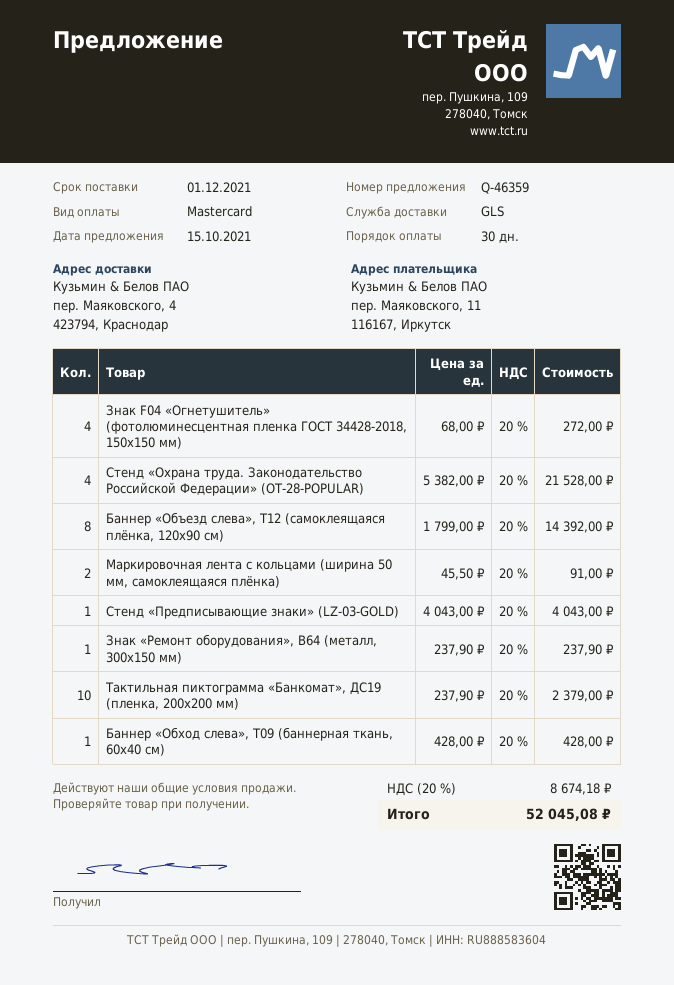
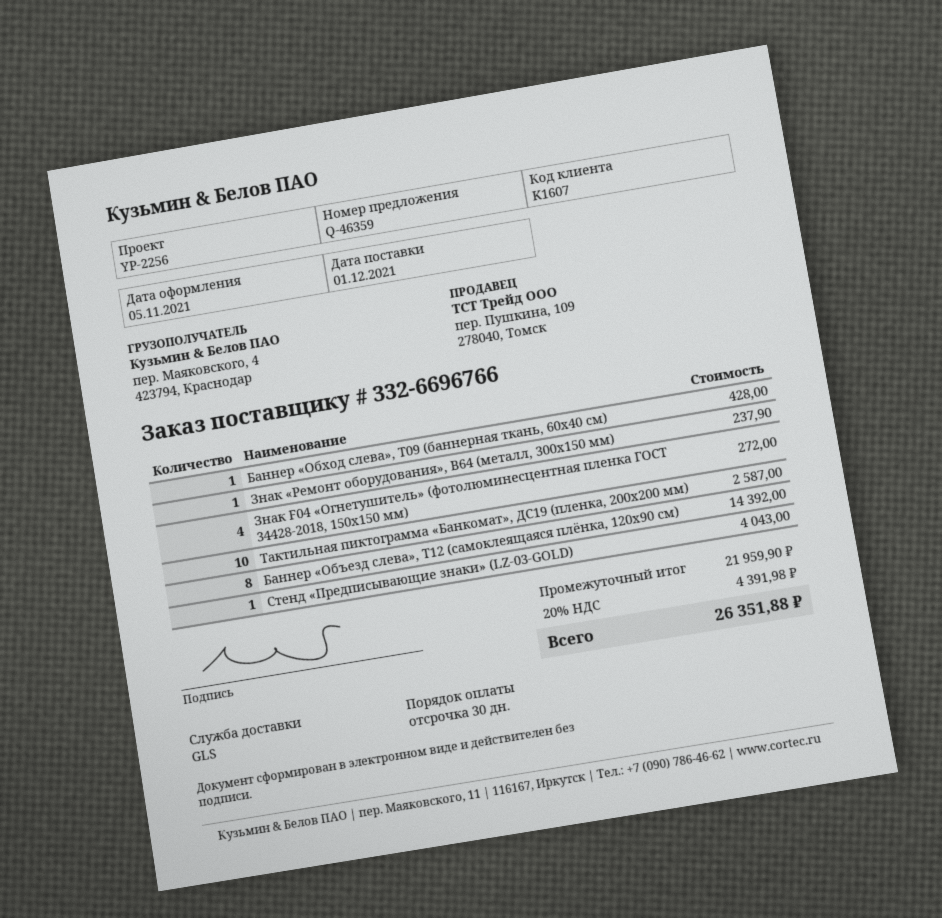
Стенд «Охрана труда. Законодательство Российской Федерации» (OT-28-POPULAR): 4 for 21528.00 -> none
Маркировочная лента с кольцами (ширина 50 мм, самоклеящаяся плёнка): 2 for 91.00 -> none
Тактильная пиктограмма «Банкомат», ДС19 (пленка, 200х200 мм): 10 for 2379.00 -> 10 for 2587.00
tax: 20% = 8674.18 -> 20% = 4391.98
total: 52045.08 -> 26351.88

